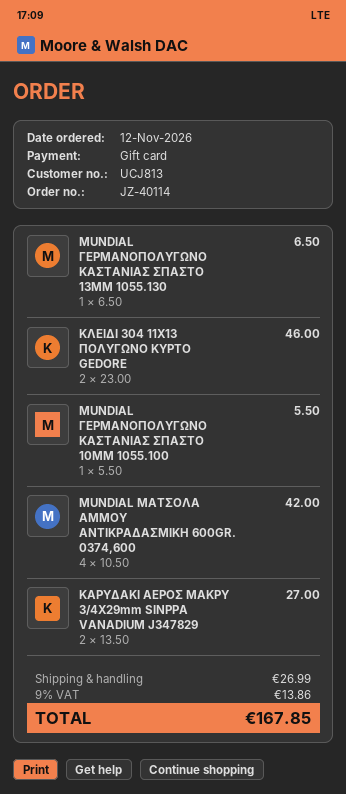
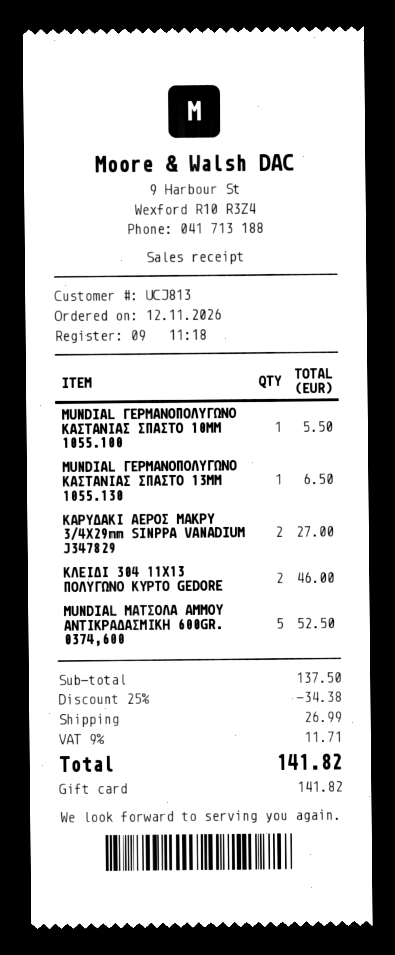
MUNDIAL ΜΑΤΣΟΛΑ ΑΜΜΟΥ ΑΝΤΙΚΡΑΔΑΣΜΙΚΗ 600GR. 0374,600: 4 for 42.00 -> 5 for 52.50
discount: none -> 25% = 34.38
tax: 9% = 13.86 -> 9% = 11.71
total: 167.85 -> 141.82

